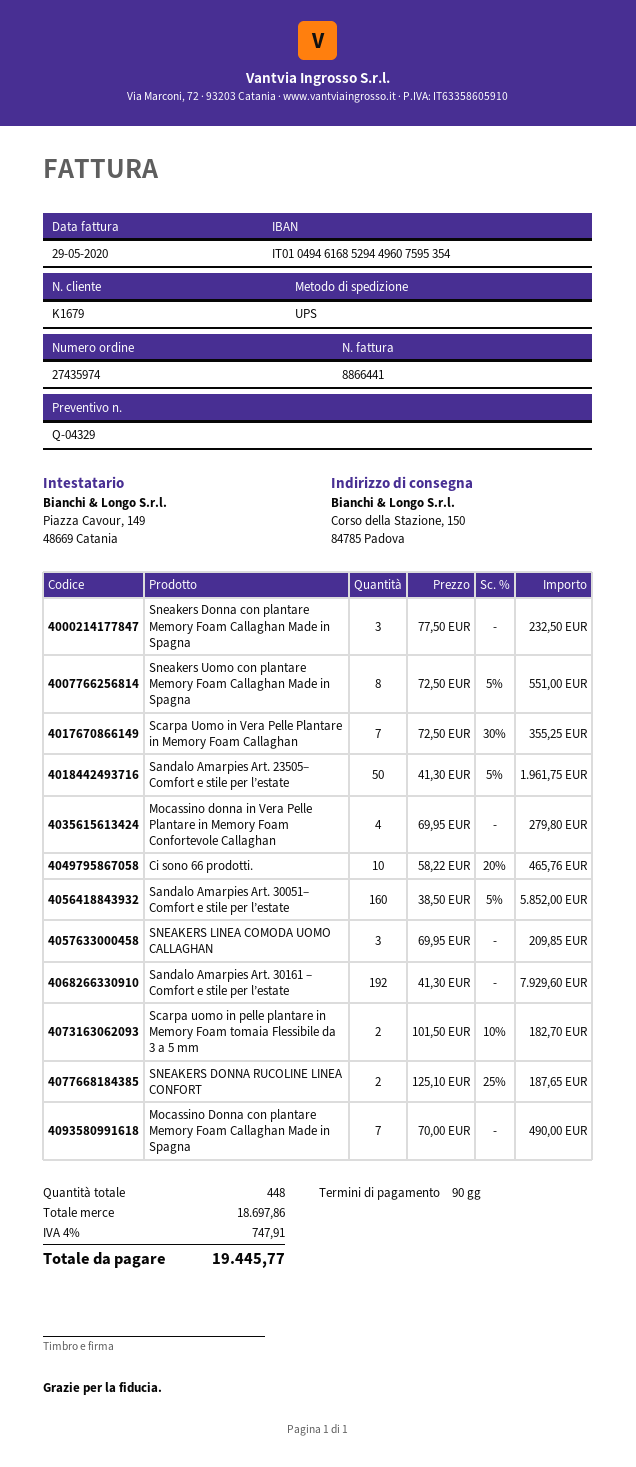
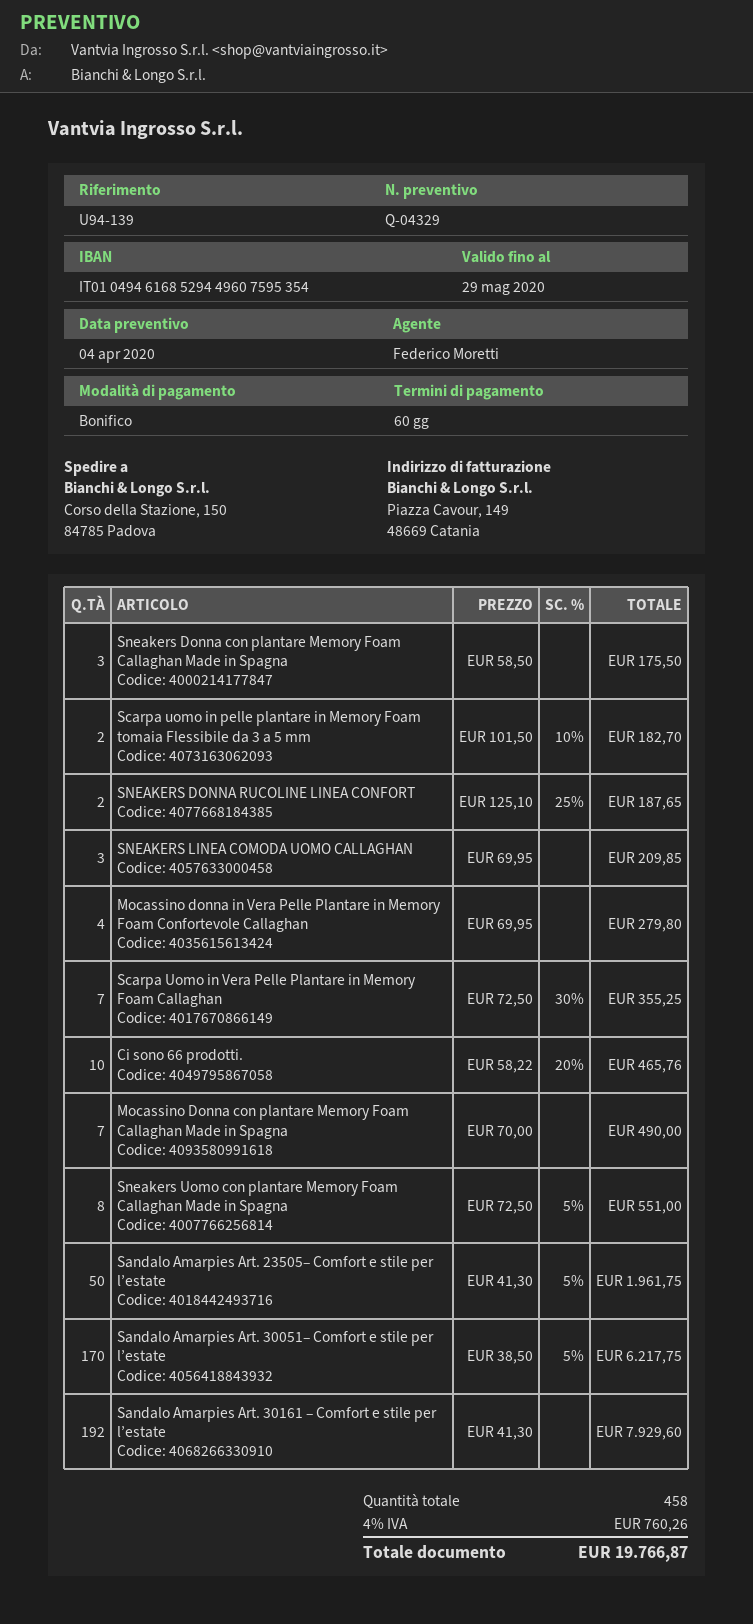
payment terms: 90 days -> 60 days
Sneakers Donna con plantare Memory Foam Callaghan Made in Spagna: 3 x 77.50 = 232.50 -> 3 x 58.50 = 175.50
Sandalo Amarpies Art. 30051– Comfort e stile per l’estate: 160 x 38.50 - 5% = 5852.00 -> 170 x 38.50 - 5% = 6217.75
total quantity: 448 -> 458
tax: 4% = 747.91 -> 4% = 760.26
total: 19445.77 -> 19766.87

